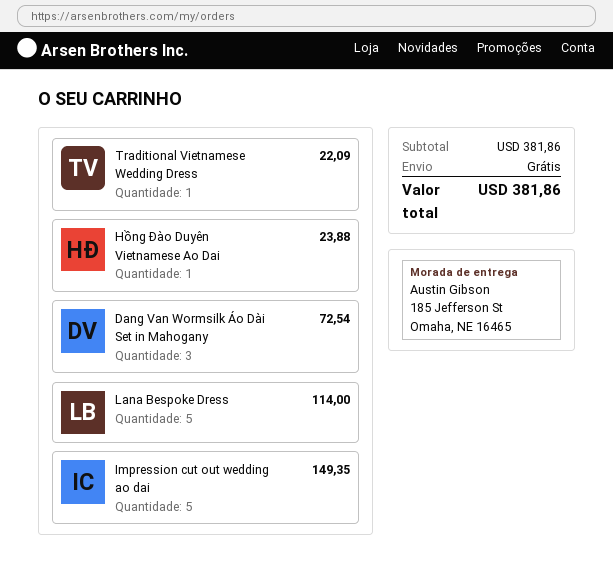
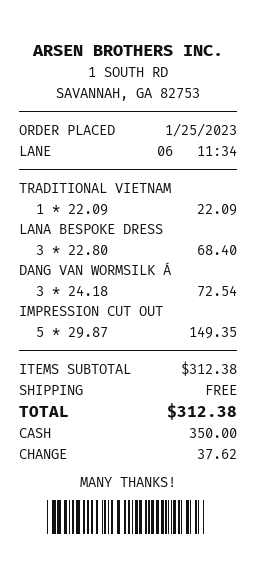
Hồng Đào Duyên Vietnamese Ao Dai: 1 for 23.88 -> none
Lana Bespoke Dress: 5 for 114.00 -> 3 for 68.40
subtotal: 381.86 -> 312.38
total: 381.86 -> 312.38

